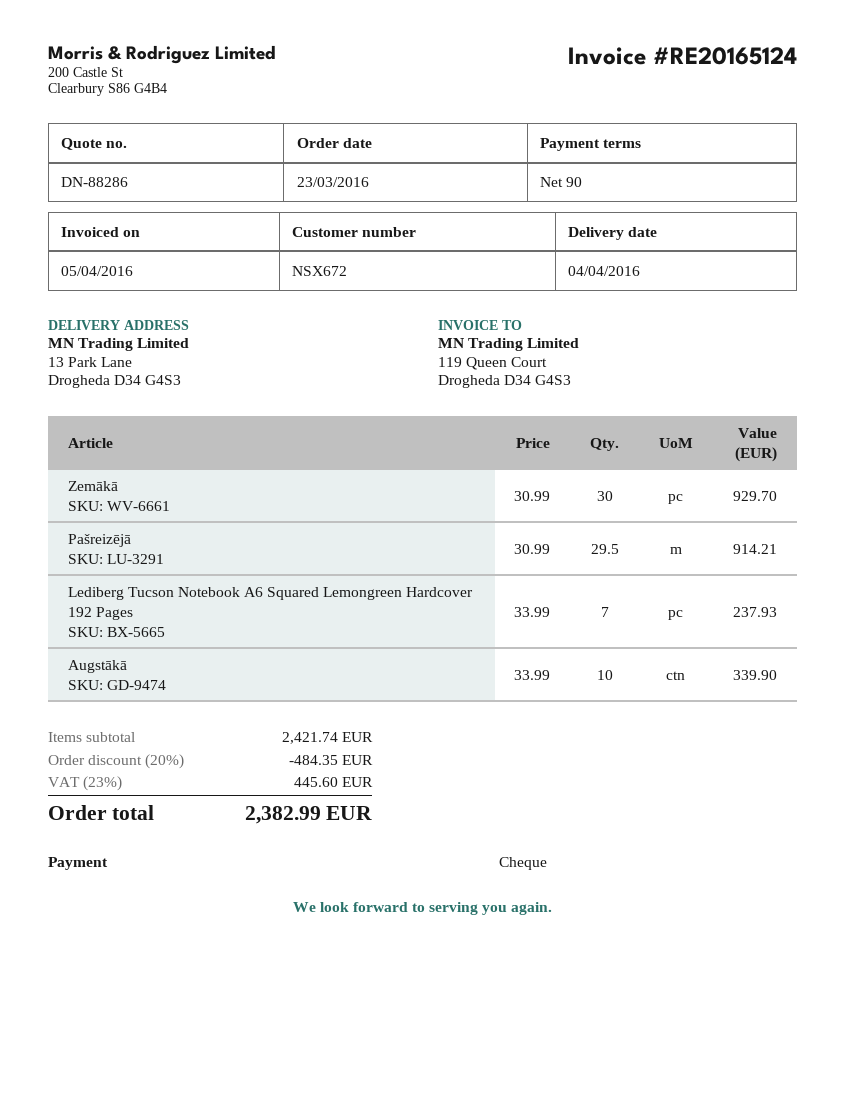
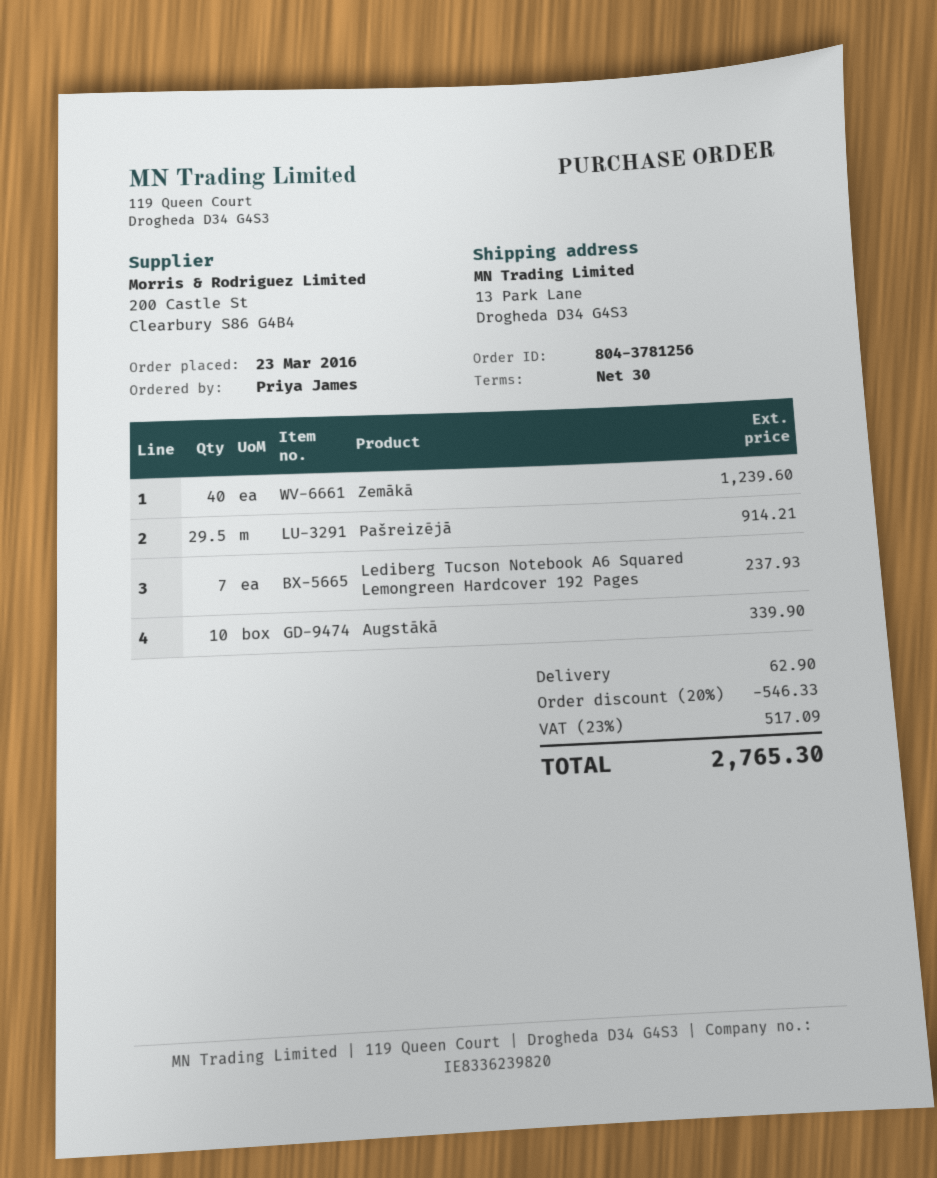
payment terms: 90 days -> 30 days
Zemākā: 30 for 929.70 -> 40 for 1239.60
discount: 20% = 484.35 -> 20% = 546.33
shipping: none -> 62.90
tax: 23% = 445.60 -> 23% = 517.09
total: 2382.99 -> 2765.30

